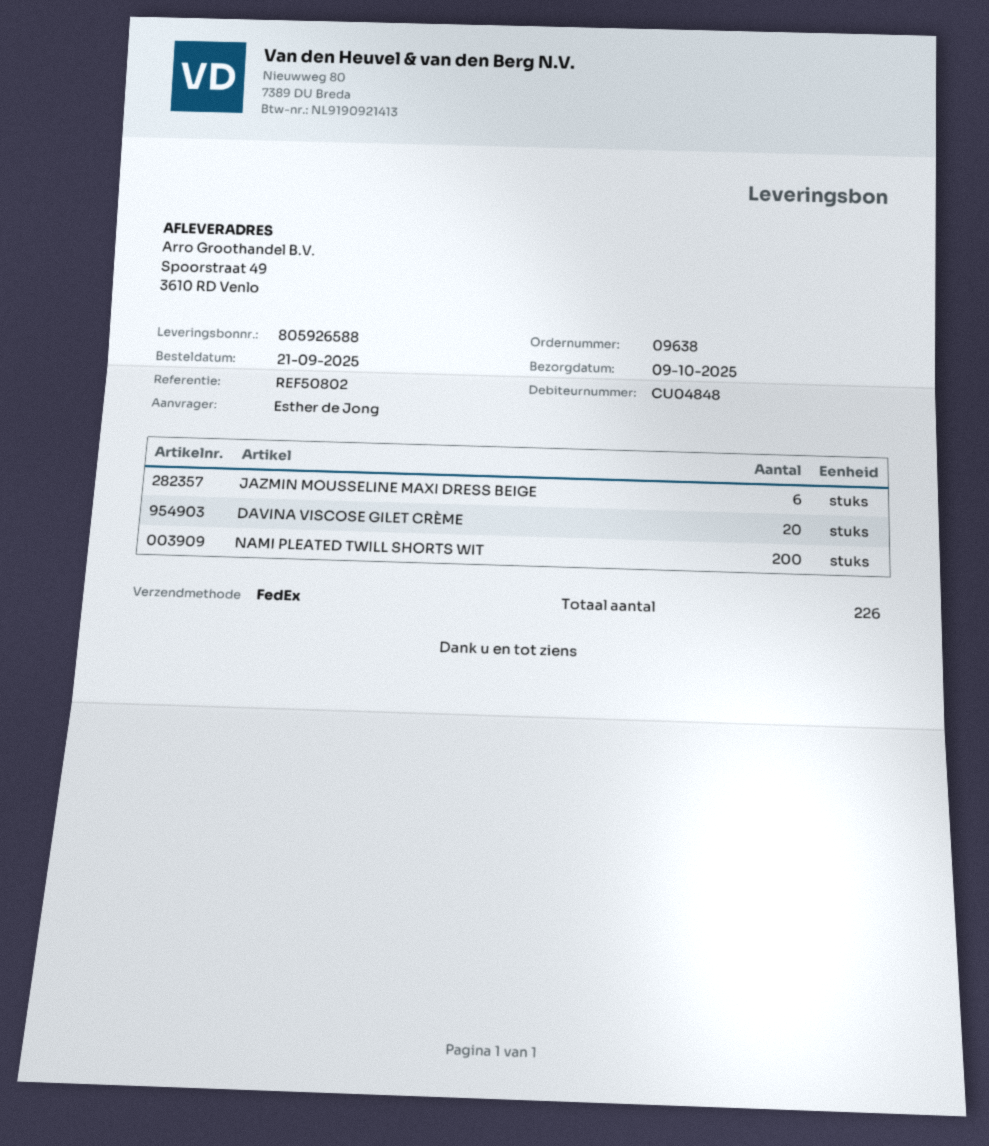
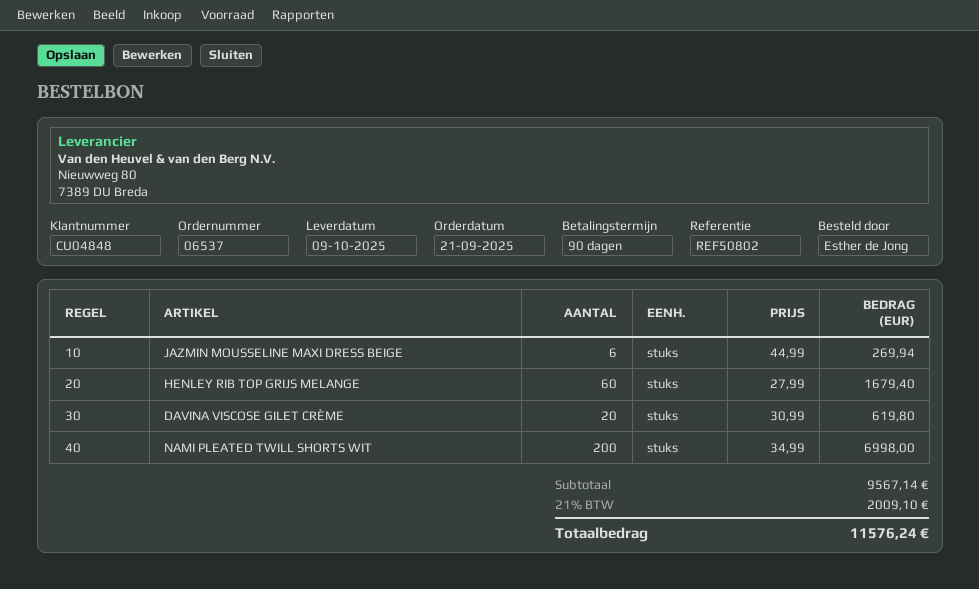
order number: 09638 -> 06537
HENLEY RIB TOP GRIJS MELANGE: none -> 60

